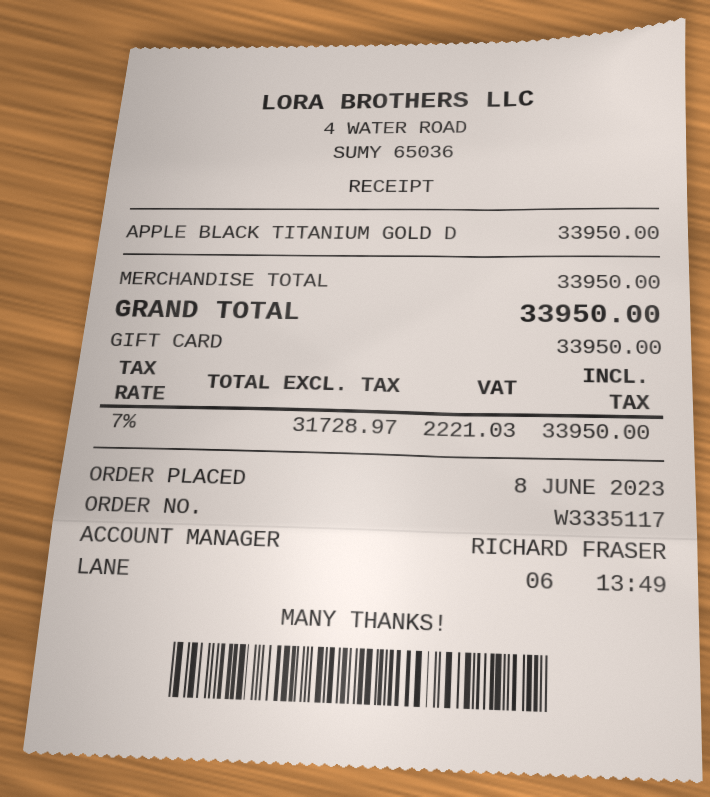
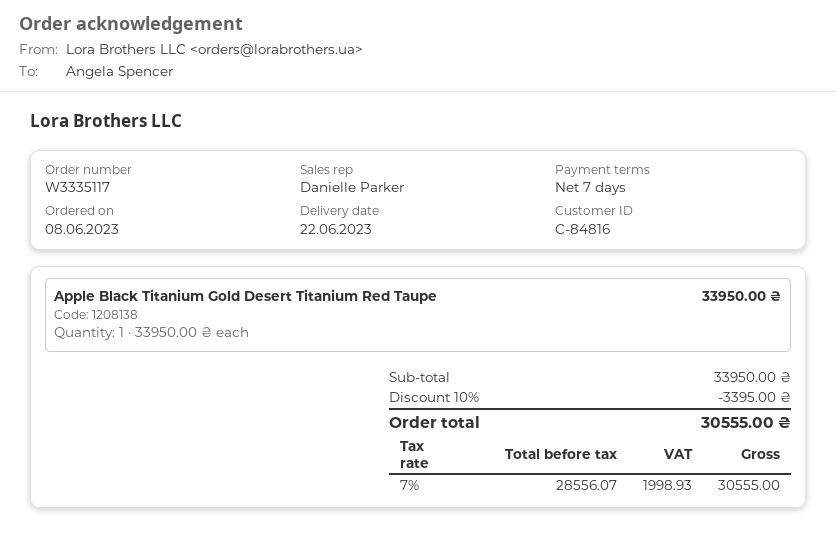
sales rep: RICHARD FRASER -> Danielle Parker
discount: none -> 10% = 3395.00
net: 31728.97 -> 28556.07
tax: 7% = 2221.03 -> 7% = 1998.93
total: 33950.00 -> 30555.00

